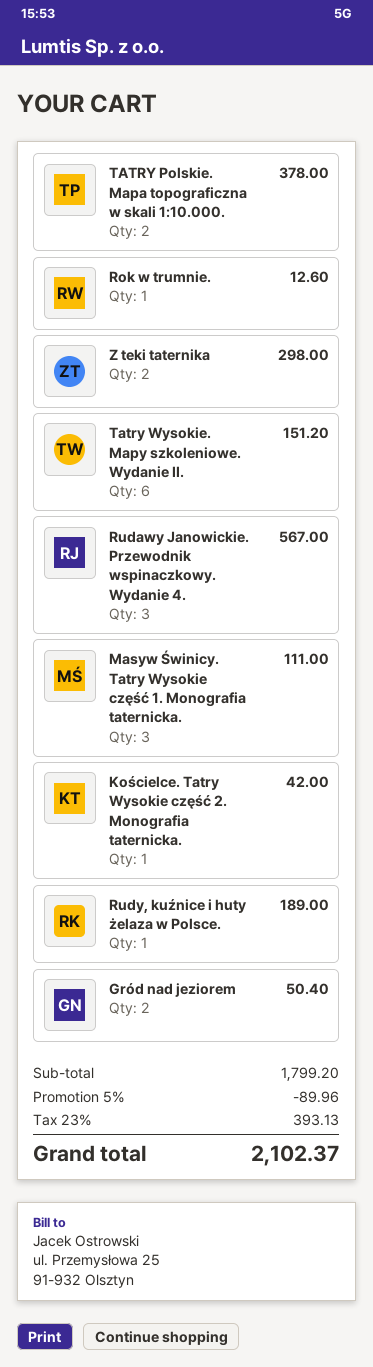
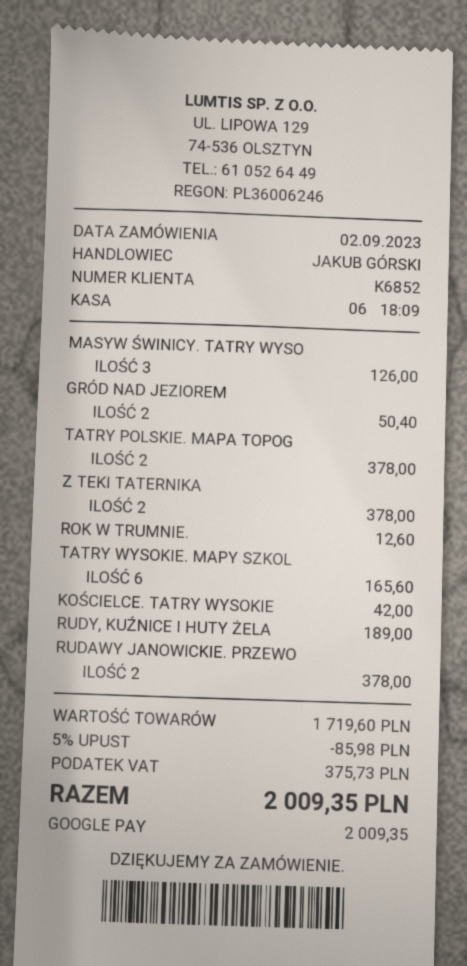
Z teki taternika: 2 for 298.00 -> 2 for 378.00
Tatry Wysokie. Mapy szkoleniowe. Wydanie II.: 6 for 151.20 -> 6 for 165.60
Rudawy Janowickie. Przewodnik wspinaczkowy. Wydanie 4.: 3 for 567.00 -> 2 for 378.00
Masyw Świnicy. Tatry Wysokie część 1. Monografia taternicka.: 3 for 111.00 -> 3 for 126.00
subtotal: 1799.20 -> 1719.60
discount: 5% = 89.96 -> 5% = 85.98
tax: 393.13 -> 375.73
total: 2102.37 -> 2009.35

